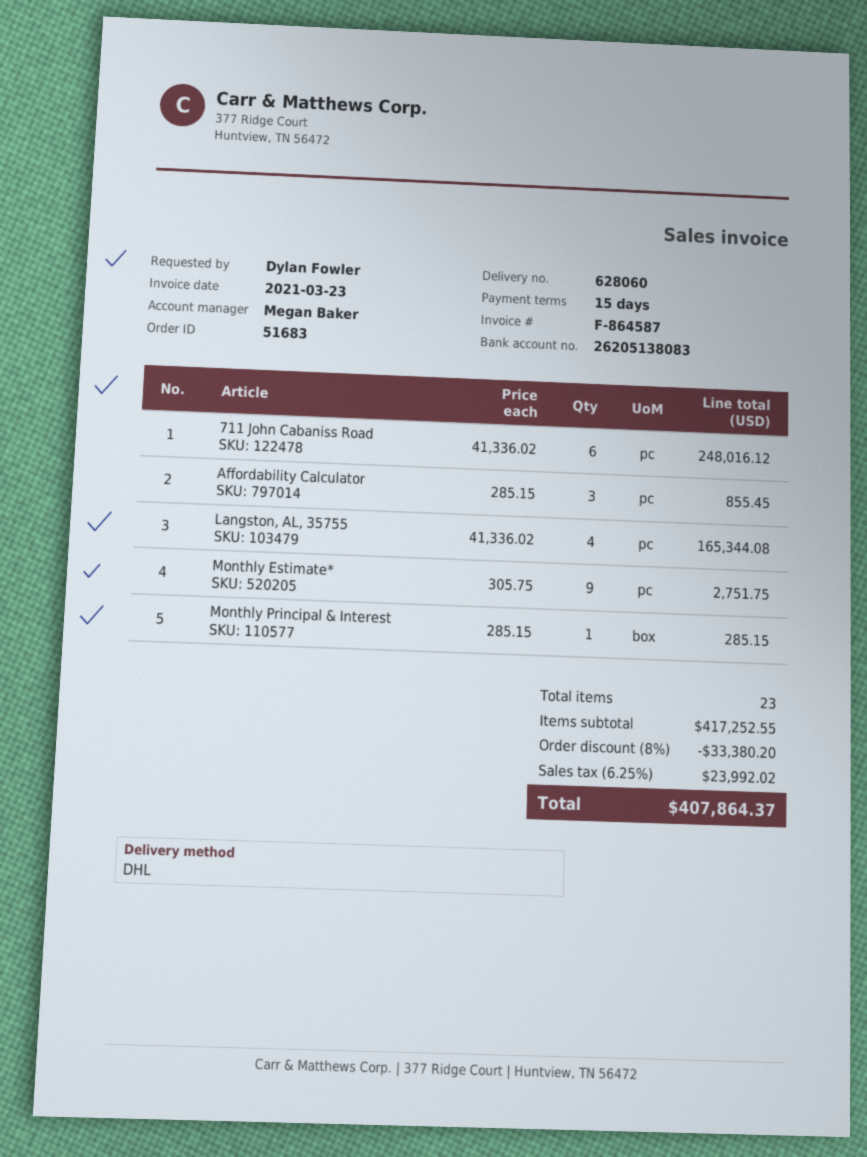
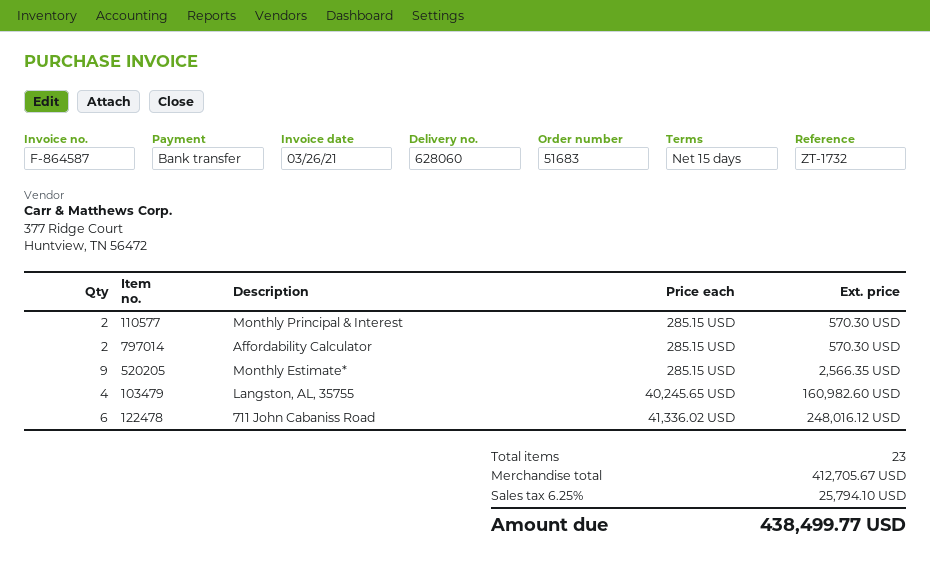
invoice date: 2021-03-23 -> 2021-03-26
Affordability Calculator: 3 x 285.15 = 855.45 -> 2 x 285.15 = 570.30
Langston, AL, 35755: 4 x 41336.02 = 165344.08 -> 4 x 40245.65 = 160982.60
Monthly Estimate*: 9 x 305.75 = 2751.75 -> 9 x 285.15 = 2566.35
Monthly Principal & Interest: 1 x 285.15 = 285.15 -> 2 x 285.15 = 570.30
subtotal: 417252.55 -> 412705.67
discount: 8% = 33380.20 -> none
tax: 6.25% = 23992.02 -> 6.25% = 25794.10
total: 407864.37 -> 438499.77

